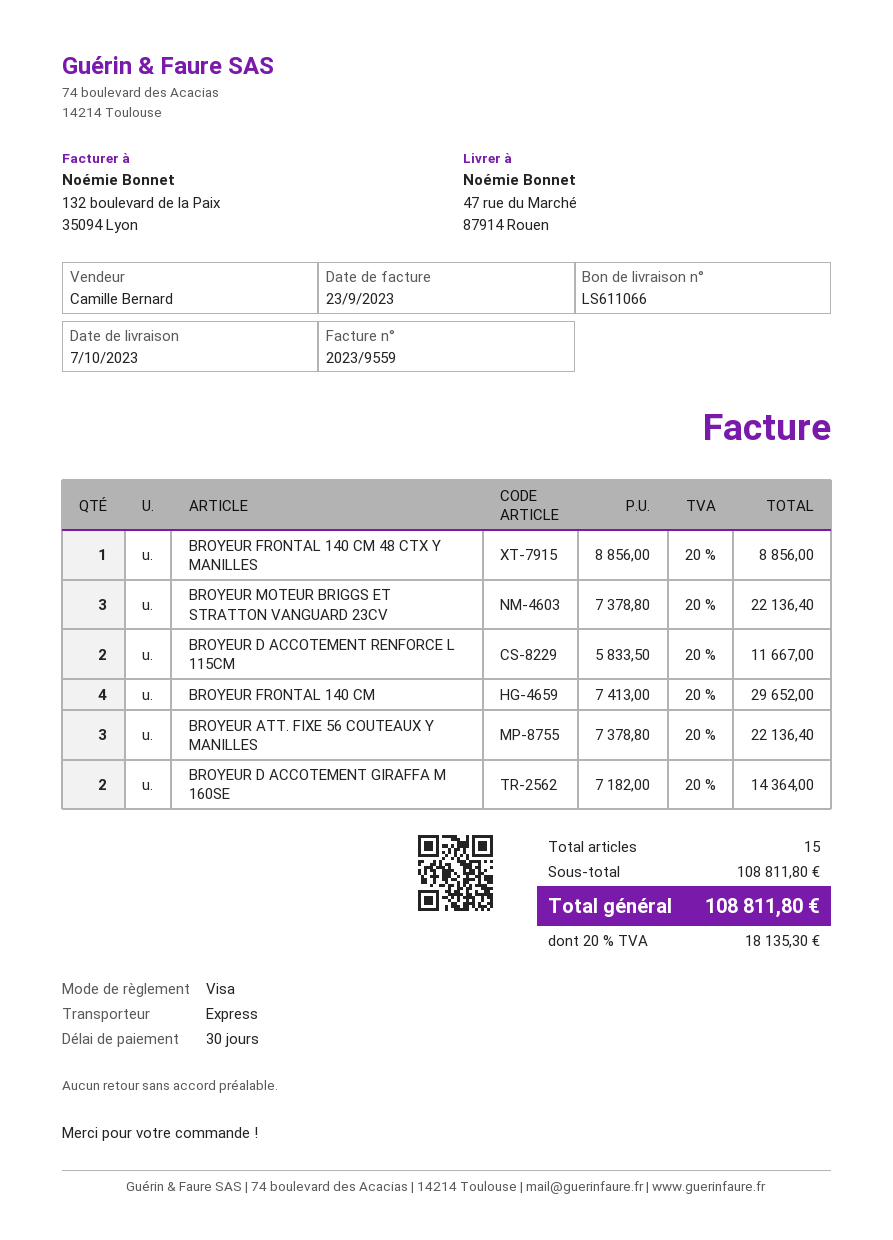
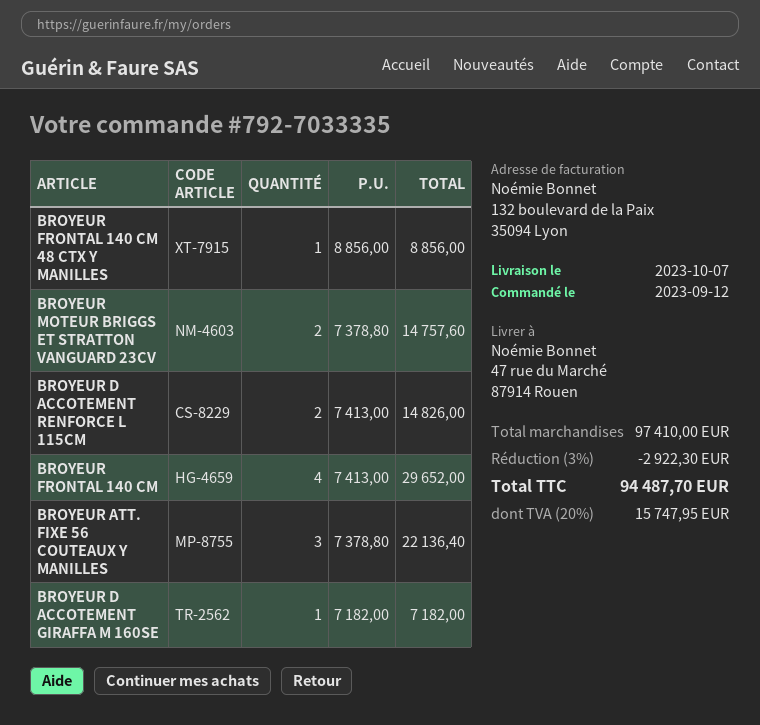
BROYEUR MOTEUR BRIGGS ET STRATTON VANGUARD 23CV: 3 x 7378.80 = 22136.40 -> 2 x 7378.80 = 14757.60
BROYEUR D ACCOTEMENT RENFORCE L 115CM: 2 x 5833.50 = 11667.00 -> 2 x 7413.00 = 14826.00
BROYEUR D ACCOTEMENT GIRAFFA M 160SE: 2 x 7182.00 = 14364.00 -> 1 x 7182.00 = 7182.00
subtotal: 108811.80 -> 97410.00
discount: none -> 3% = 2922.30
tax: 20% = 18135.30 -> 20% = 15747.95
total: 108811.80 -> 94487.70

